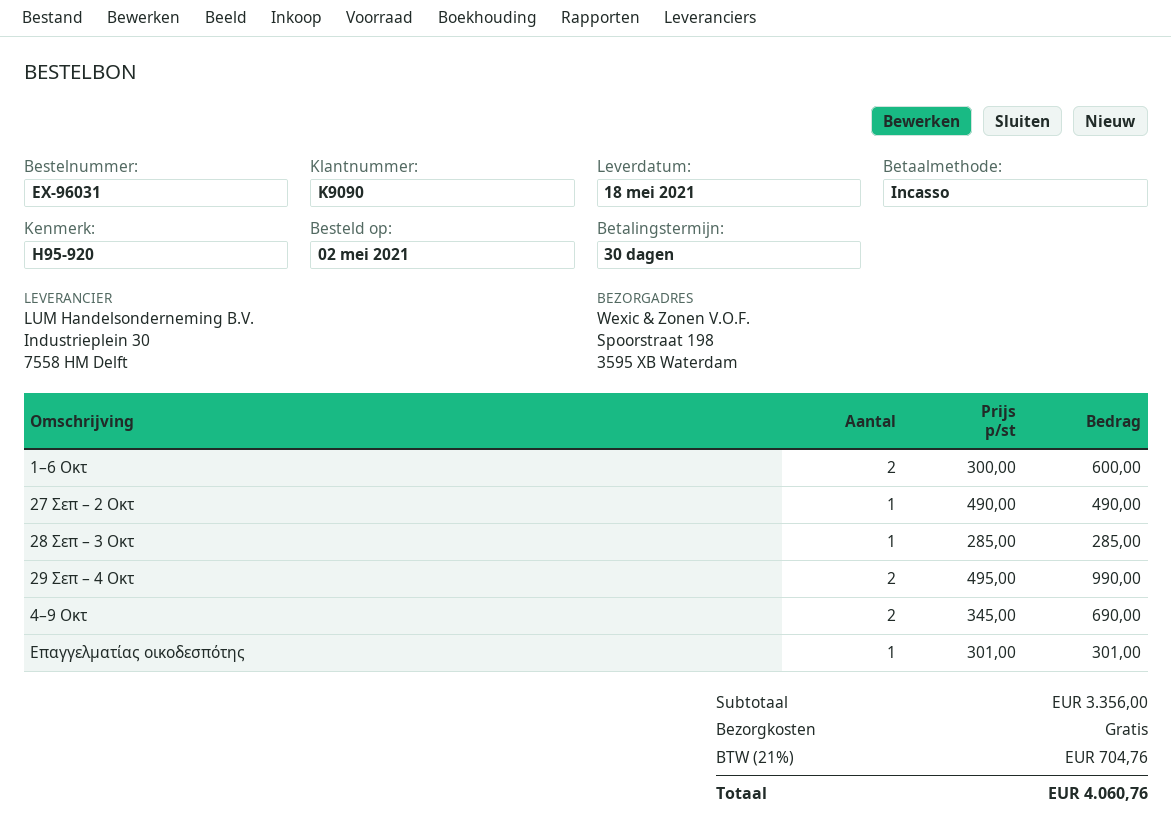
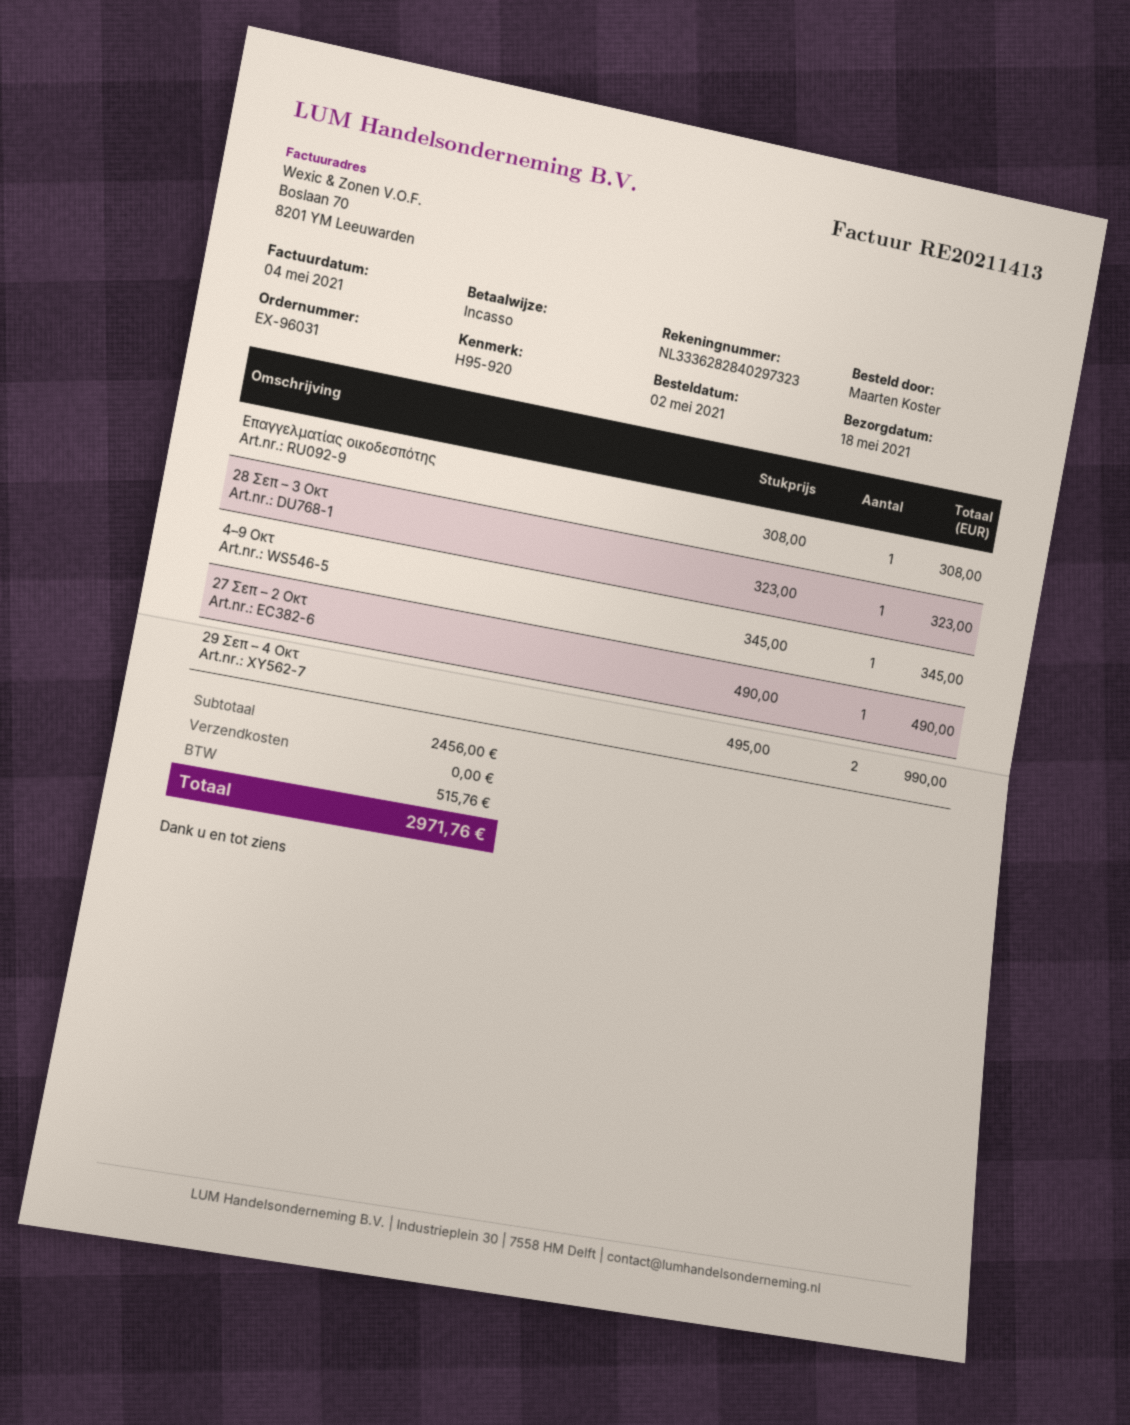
1–6 Οκτ: 2 x 300.00 = 600.00 -> none
28 Σεπ – 3 Οκτ: 1 x 285.00 = 285.00 -> 1 x 323.00 = 323.00
4–9 Οκτ: 2 x 345.00 = 690.00 -> 1 x 345.00 = 345.00
Επαγγελματίας οικοδεσπότης: 1 x 301.00 = 301.00 -> 1 x 308.00 = 308.00
subtotal: 3356.00 -> 2456.00
tax: 704.76 -> 515.76
total: 4060.76 -> 2971.76

